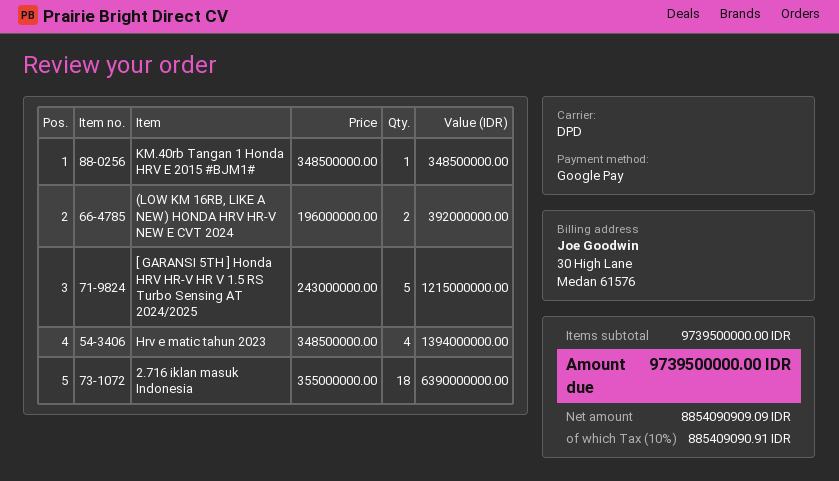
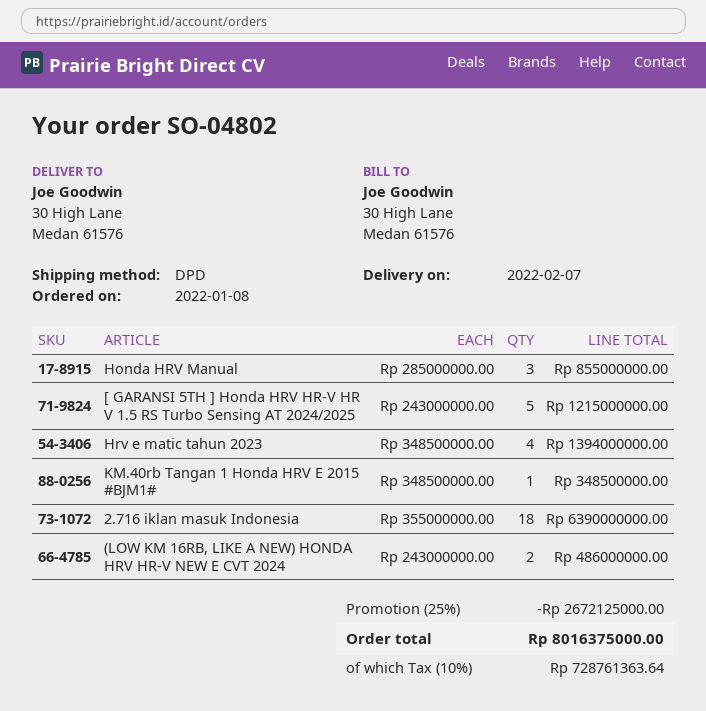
(LOW KM 16RB, LIKE A NEW) HONDA HRV HR-V NEW E CVT 2024: 2 x 196000000.00 = 392000000.00 -> 2 x 243000000.00 = 486000000.00
Honda HRV Manual: none -> 3 x 285000000.00 = 855000000.00
discount: none -> 25% = 2672125000.00
tax: 10% = 885409090.91 -> 10% = 728761363.64
total: 9739500000.00 -> 8016375000.00

